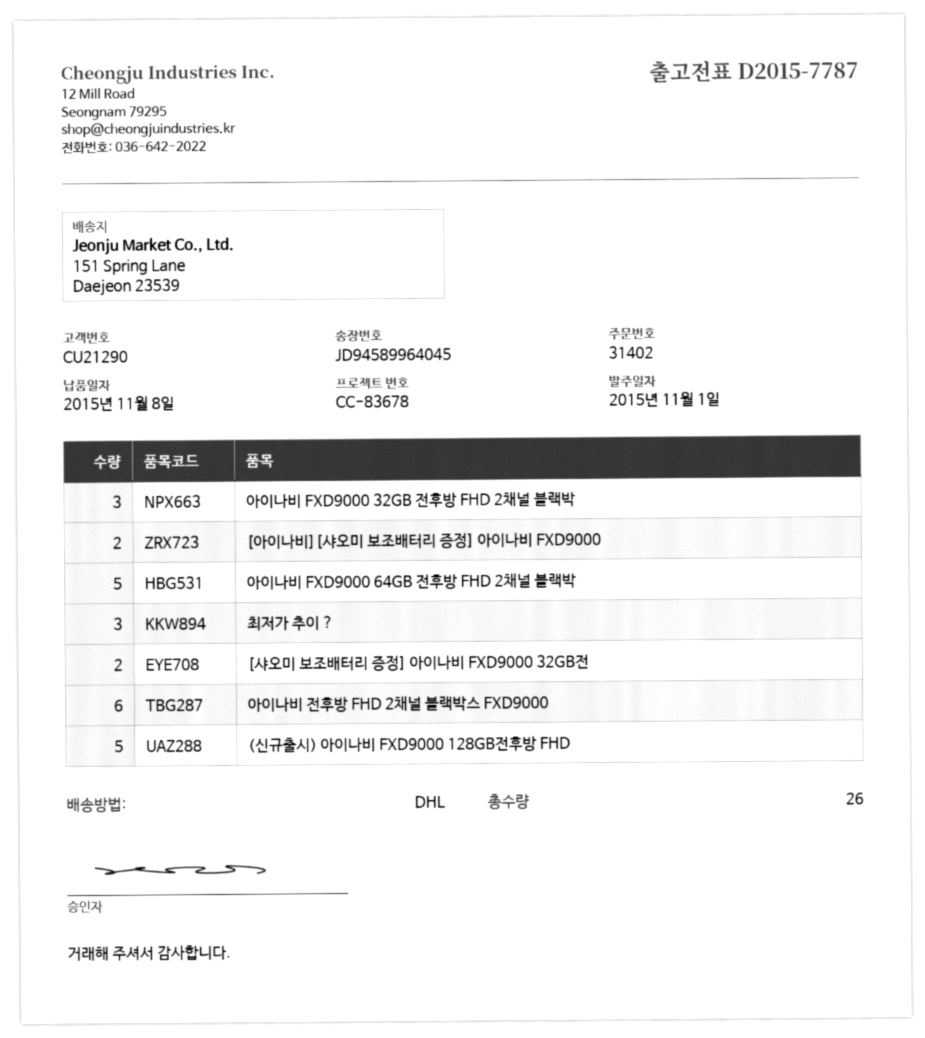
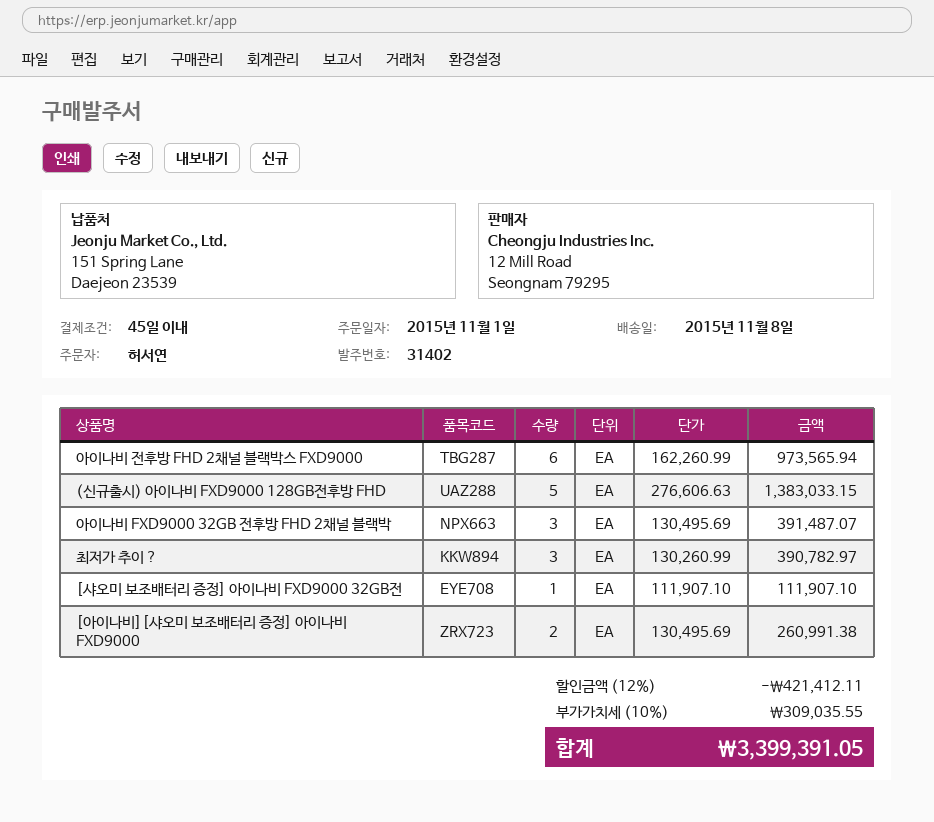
아이나비 FXD9000 64GB 전후방 FHD 2채널 블랙박: 5 -> none
[샤오미 보조배터리 증정] 아이나비 FXD9000 32GB전: 2 -> 1

